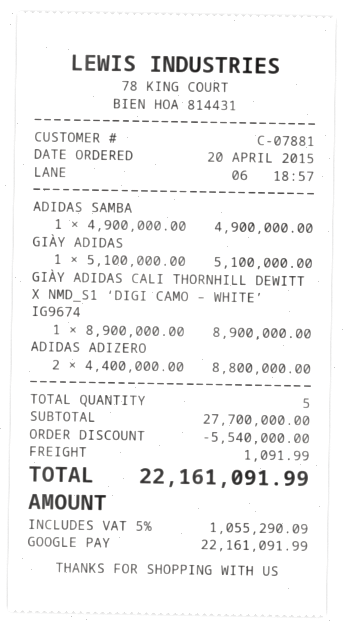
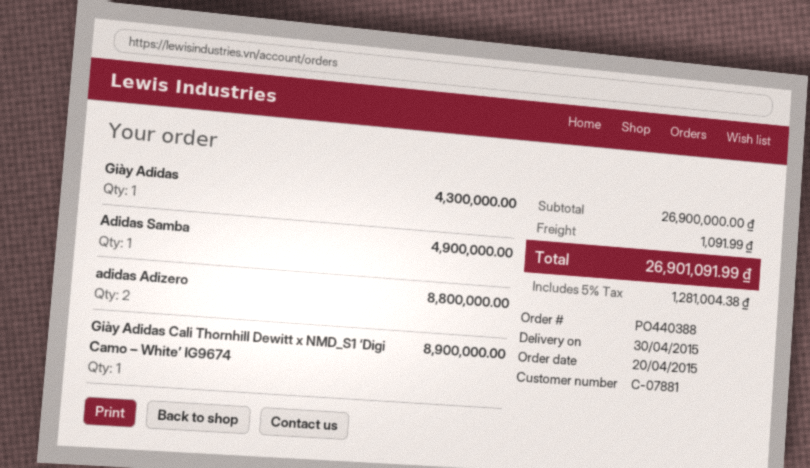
GIÀY ADIDAS: 1 for 5100000.00 -> 1 for 4300000.00
subtotal: 27700000.00 -> 26900000.00
discount: 5540000.00 -> none
tax: 5% = 1055290.09 -> 5% = 1281004.38
total: 22161091.99 -> 26901091.99

